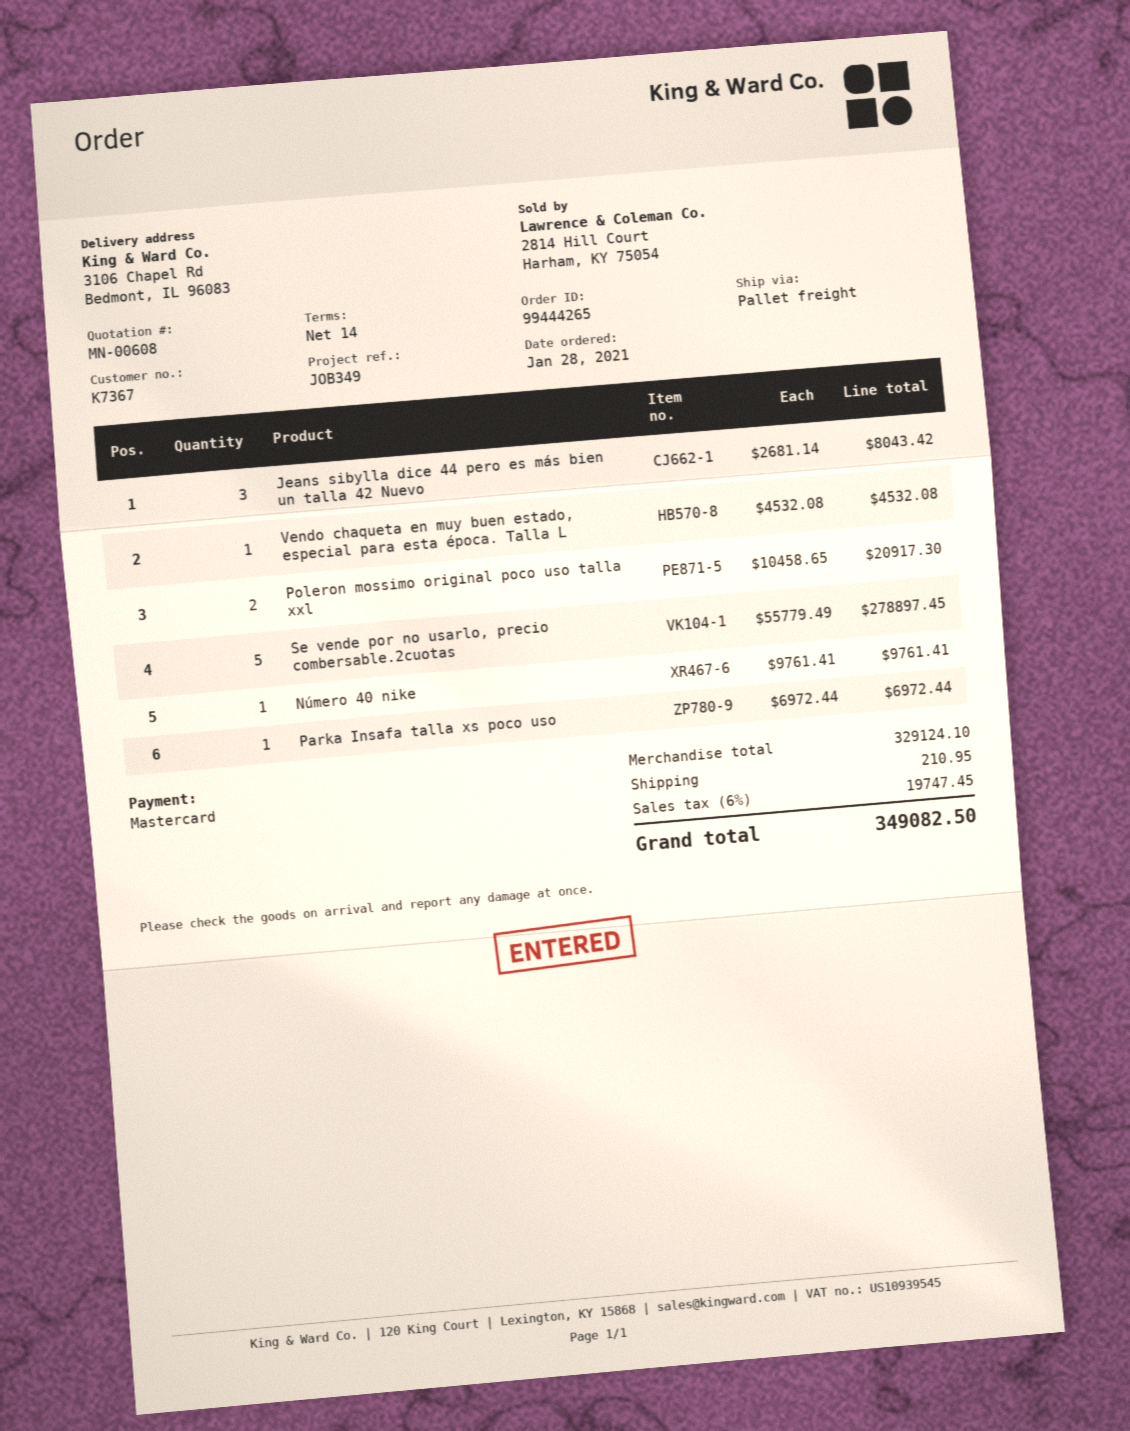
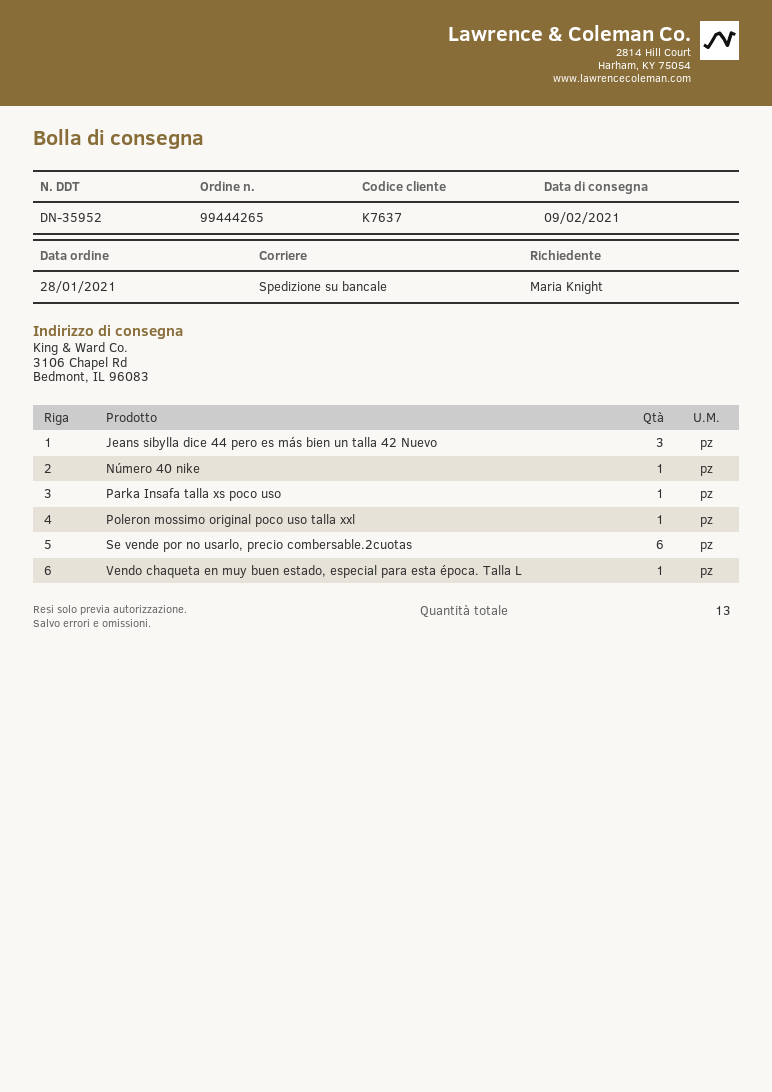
customer number: K7367 -> K7637
Poleron mossimo original poco uso talla xxl: 2 -> 1
Se vende por no usarlo, precio combersable.2cuotas: 5 -> 6

